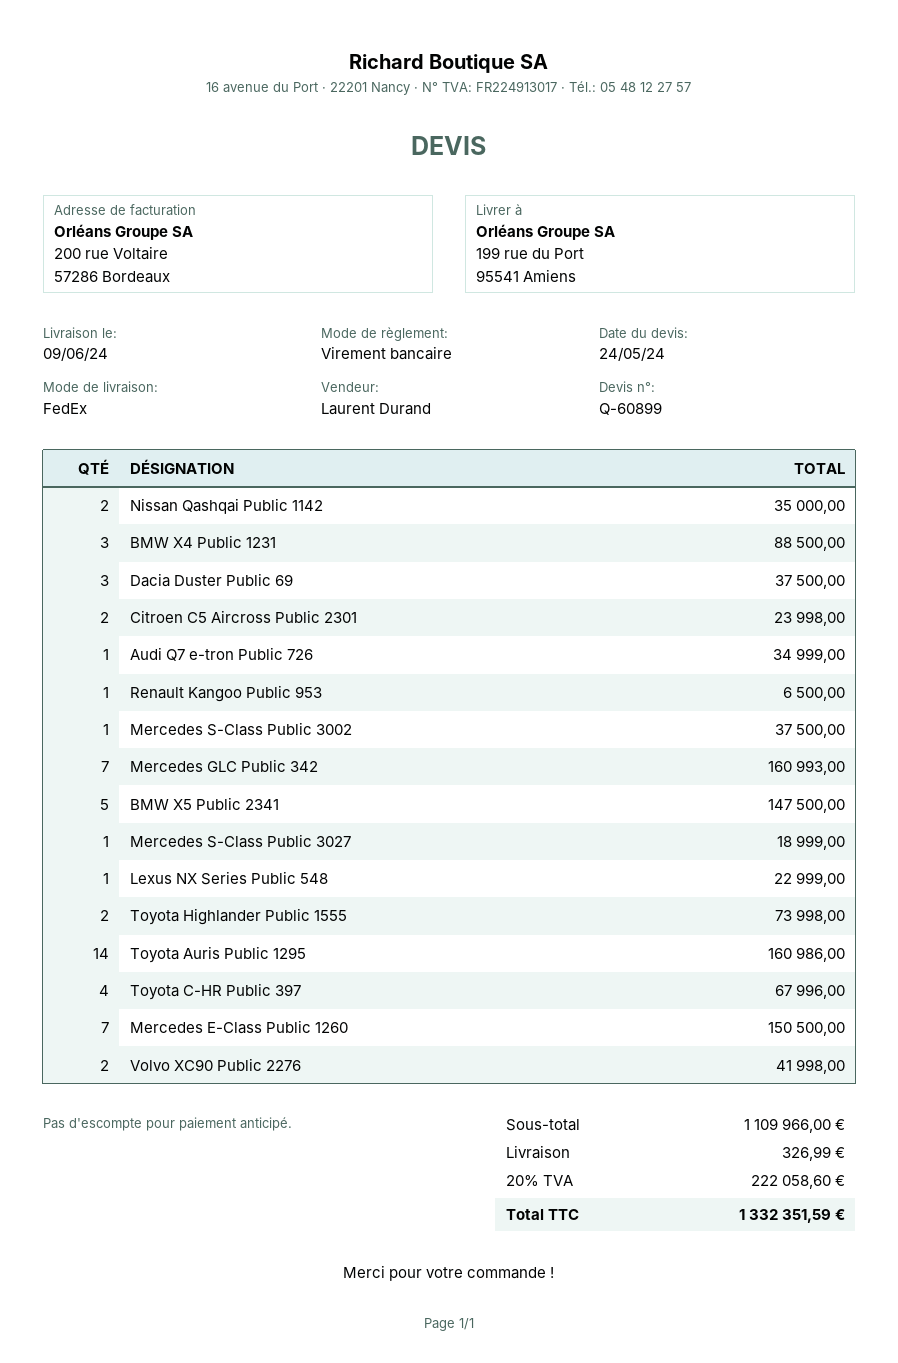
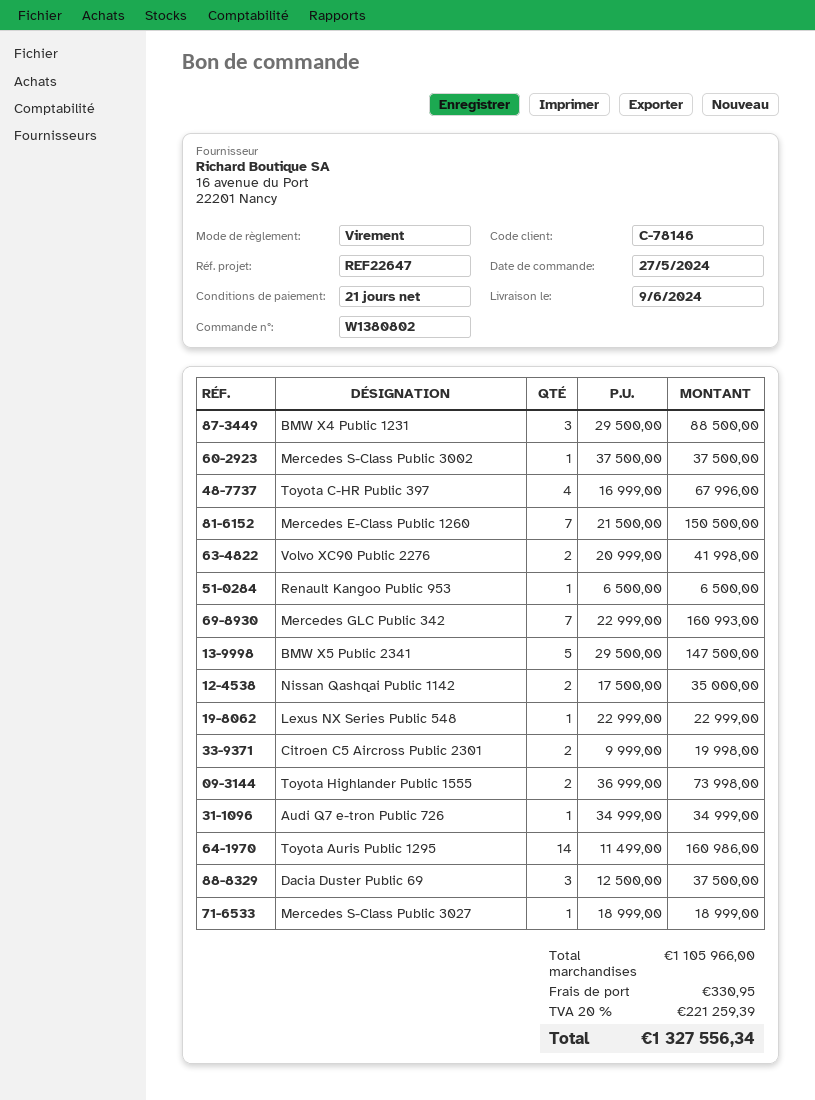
Citroen C5 Aircross Public 2301: 2 for 23998.00 -> 2 for 19998.00
subtotal: 1109966.00 -> 1105966.00
shipping: 326.99 -> 330.95
tax: 20% = 222058.60 -> 20% = 221259.39
total: 1332351.59 -> 1327556.34

